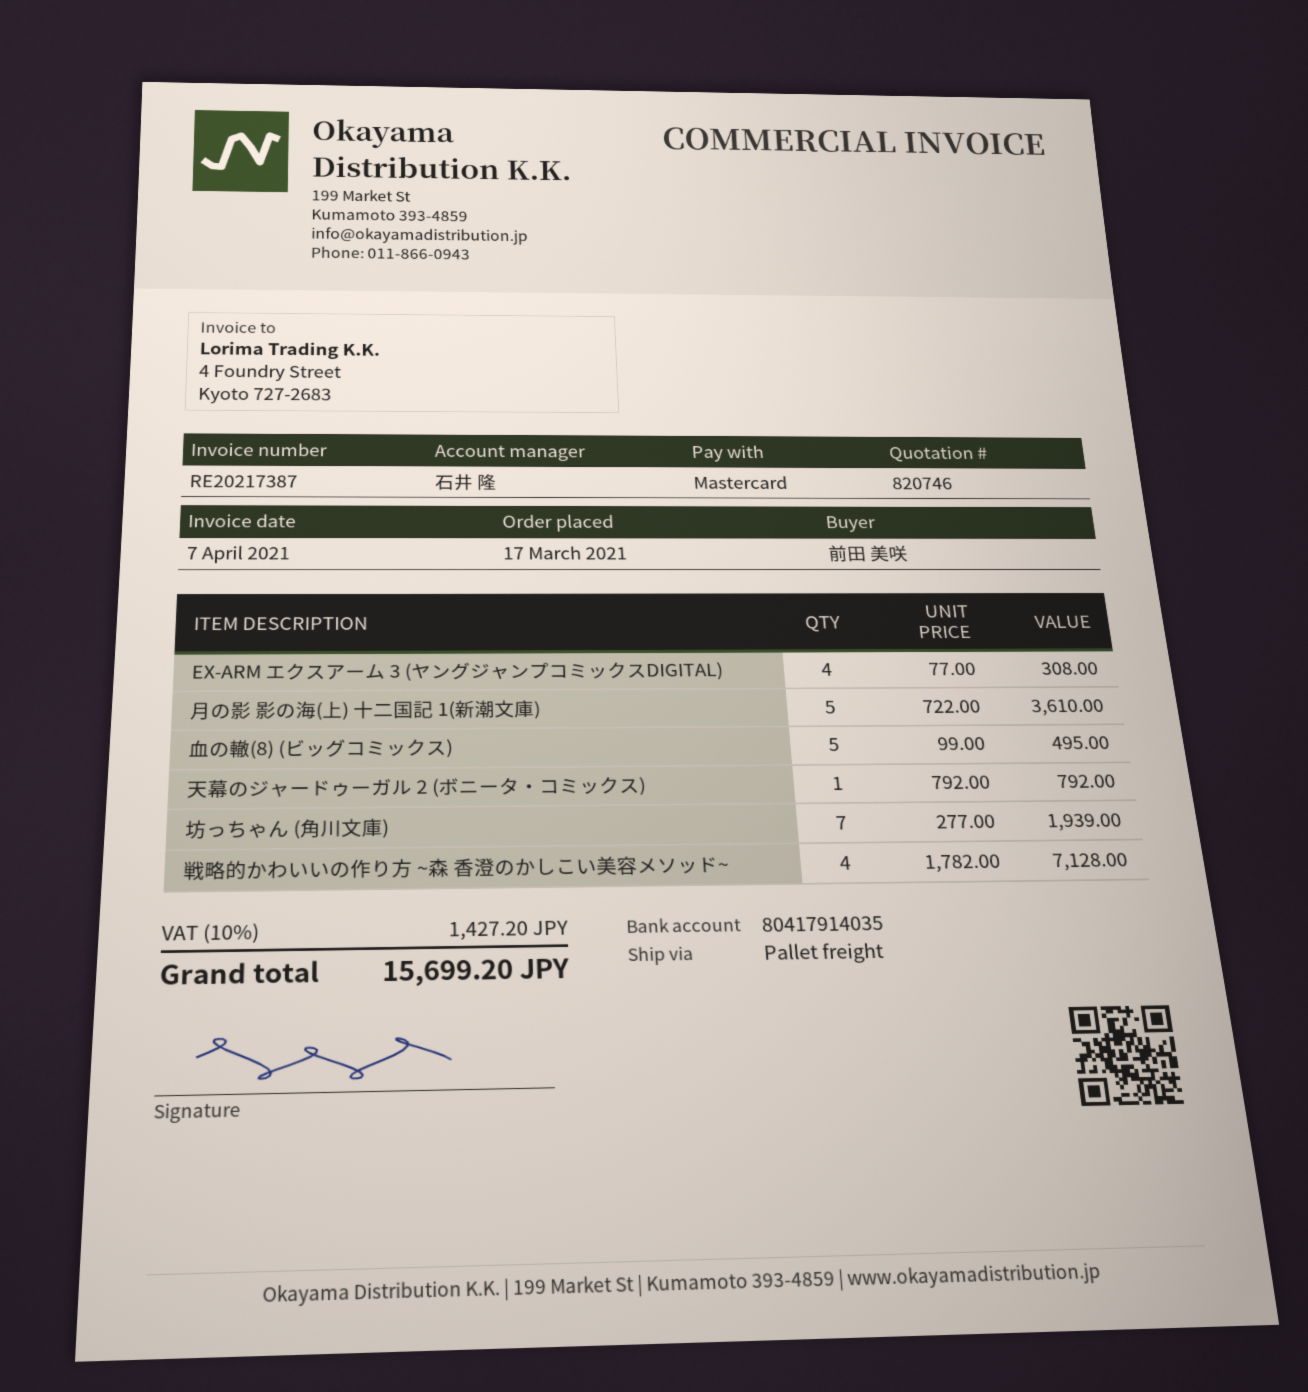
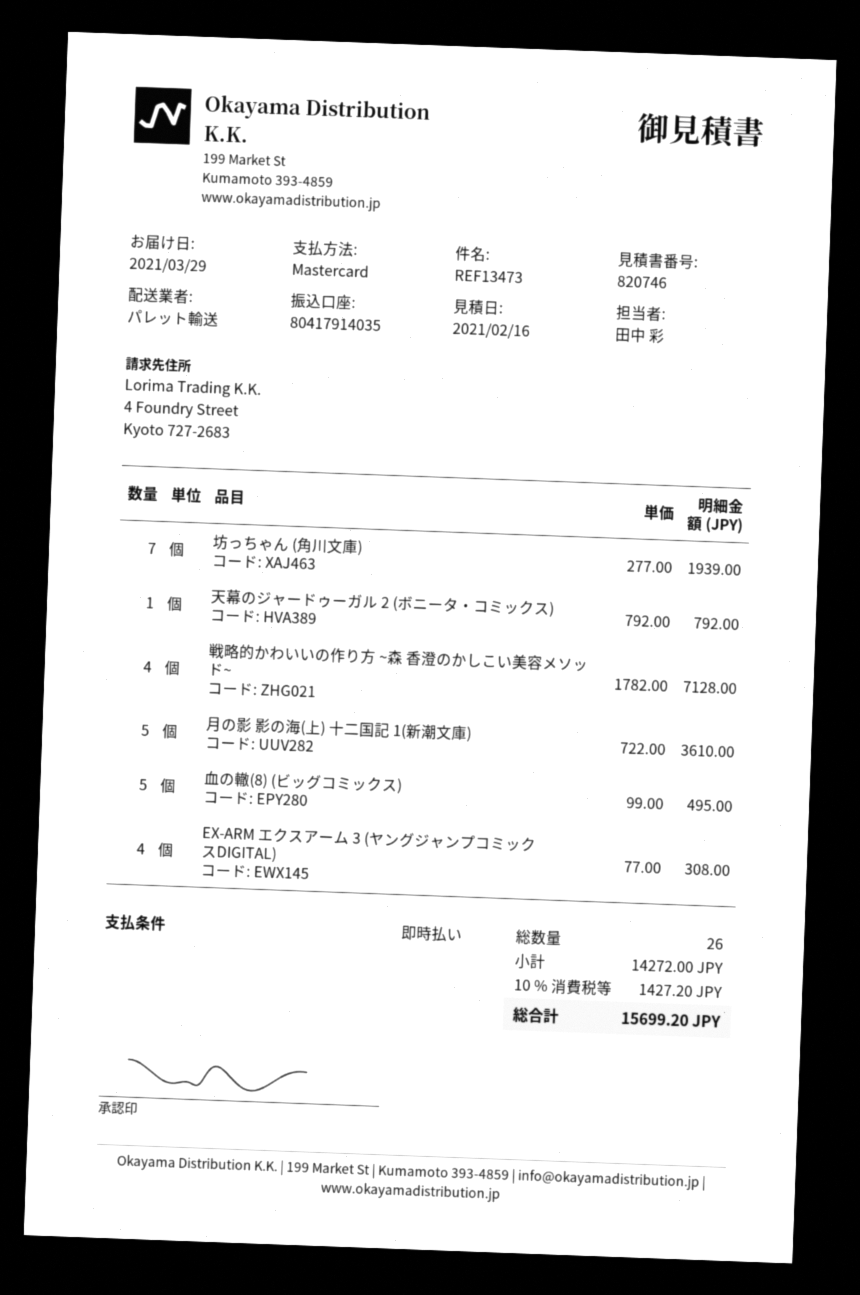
sales rep: 石井 隆 -> 田中 彩

